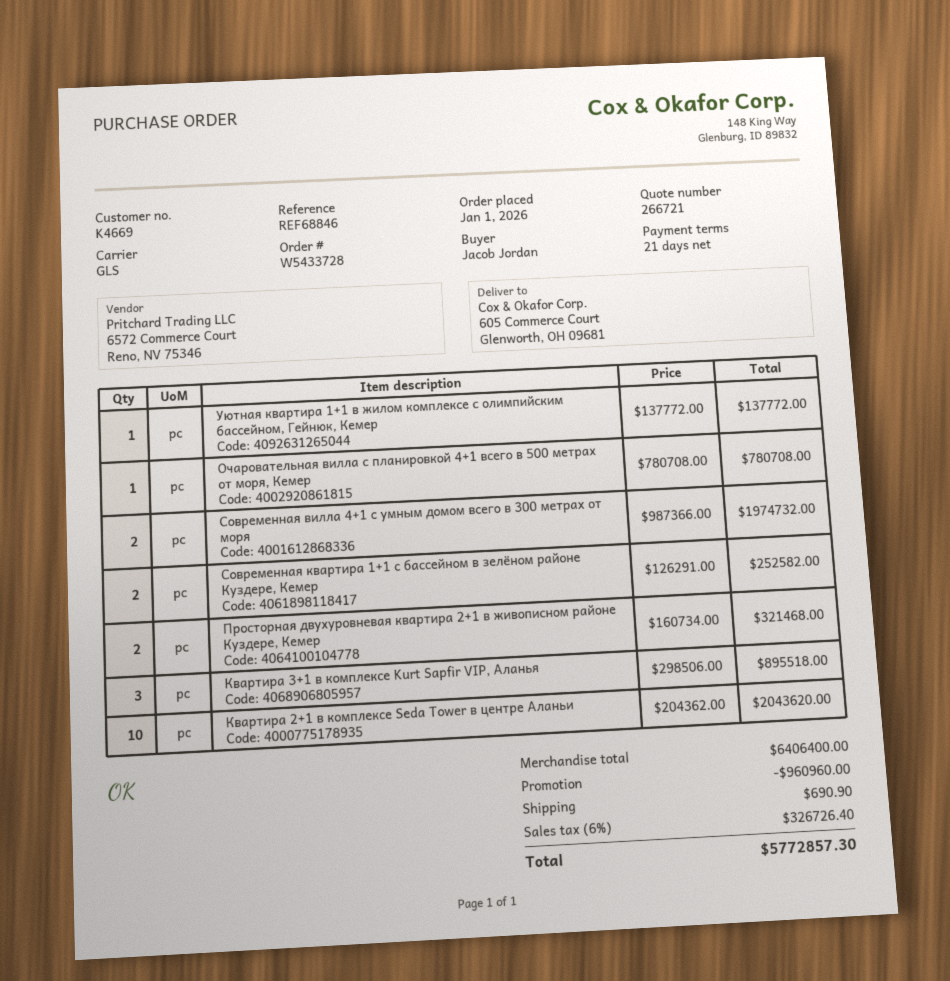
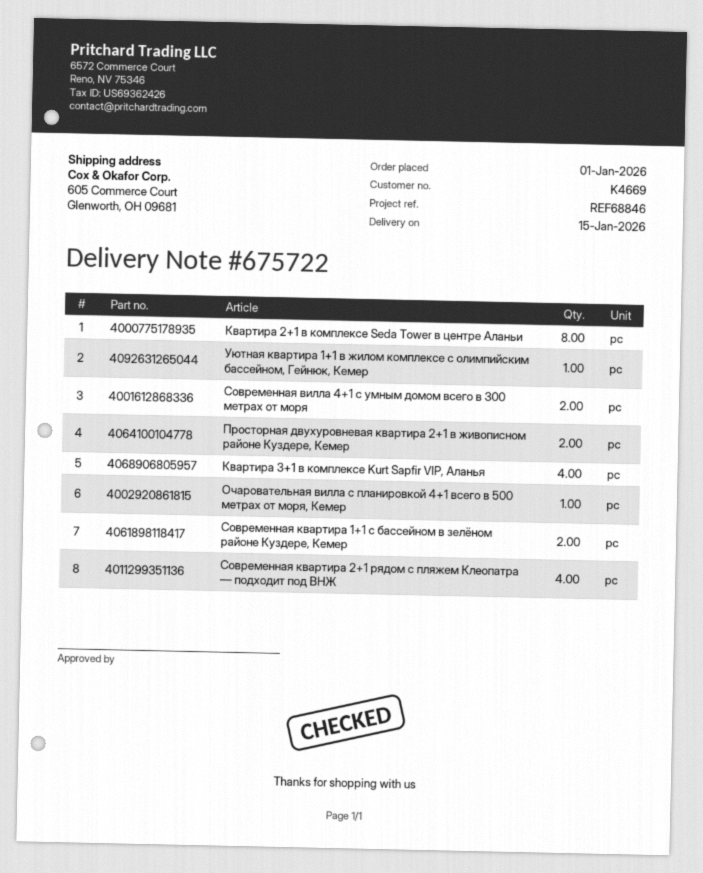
Квартира 3+1 в комплексе Kurt Sapfir VIP, Аланья: 3 -> 4
Квартира 2+1 в комплексе Seda Tower в центре Аланьи: 10 -> 8
Современная квартира 2+1 рядом с пляжем Клеопатра — подходит под ВНЖ: none -> 4

